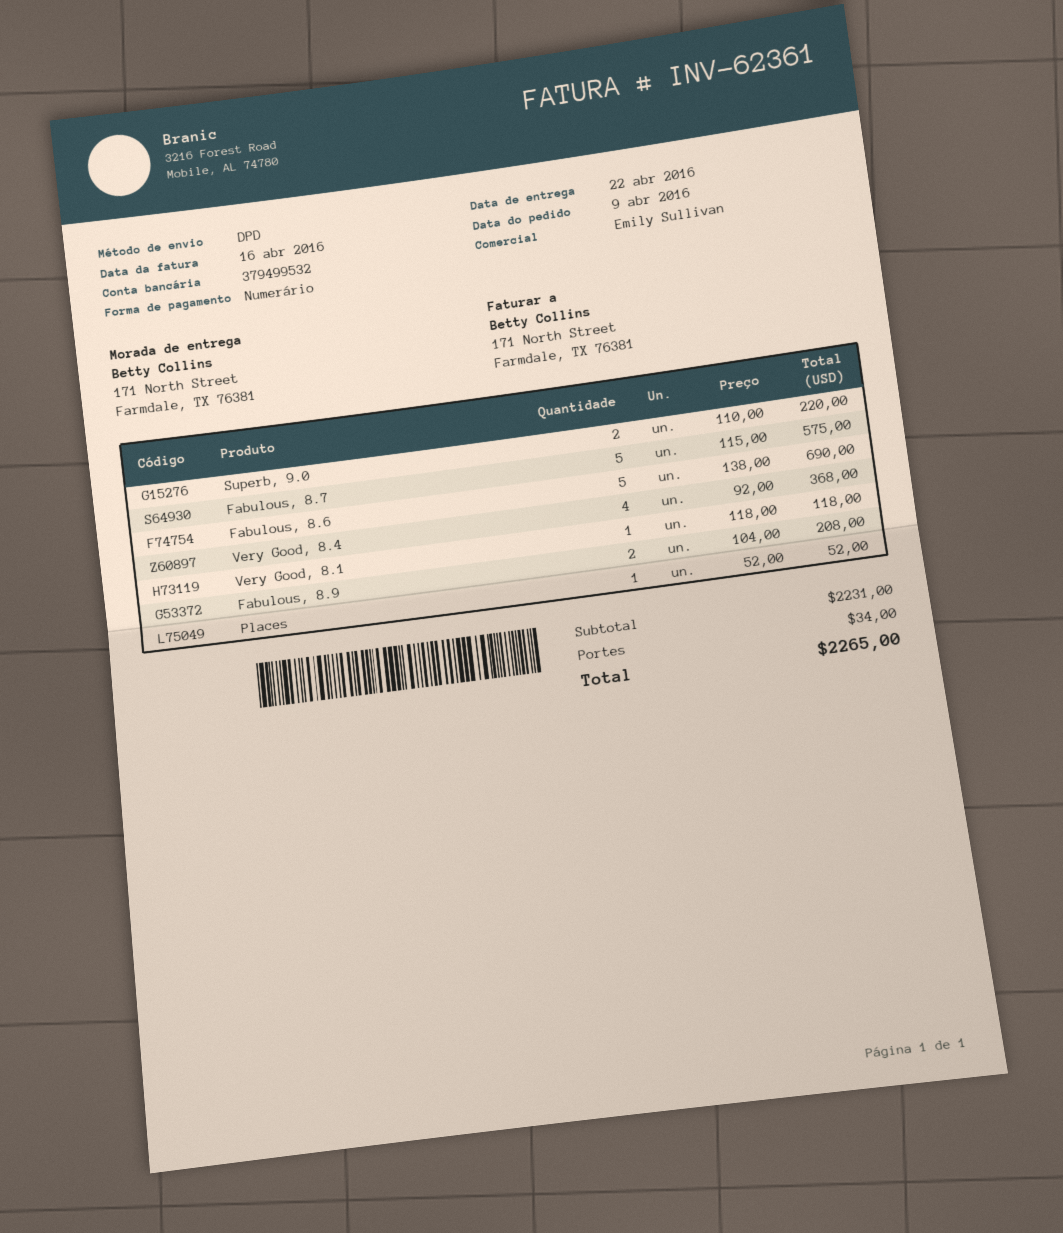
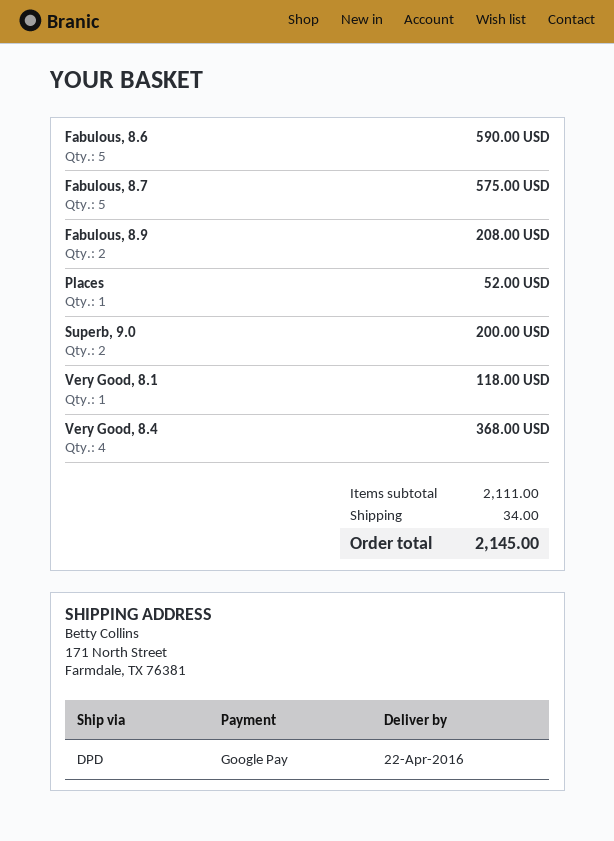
payment method: cash -> Google Pay
Superb, 9.0: 2 for 220.00 -> 2 for 200.00
Fabulous, 8.6: 5 for 690.00 -> 5 for 590.00
subtotal: 2231.00 -> 2111.00
total: 2265.00 -> 2145.00

